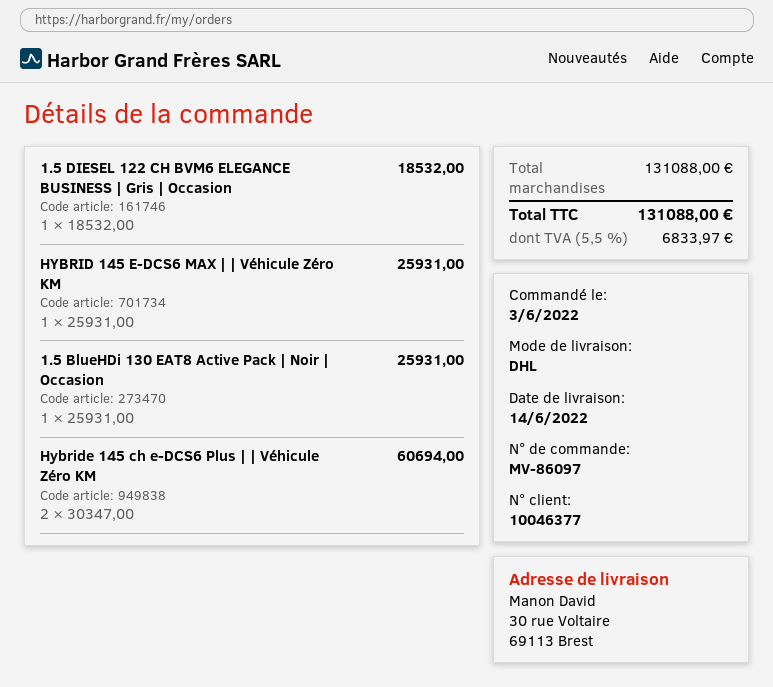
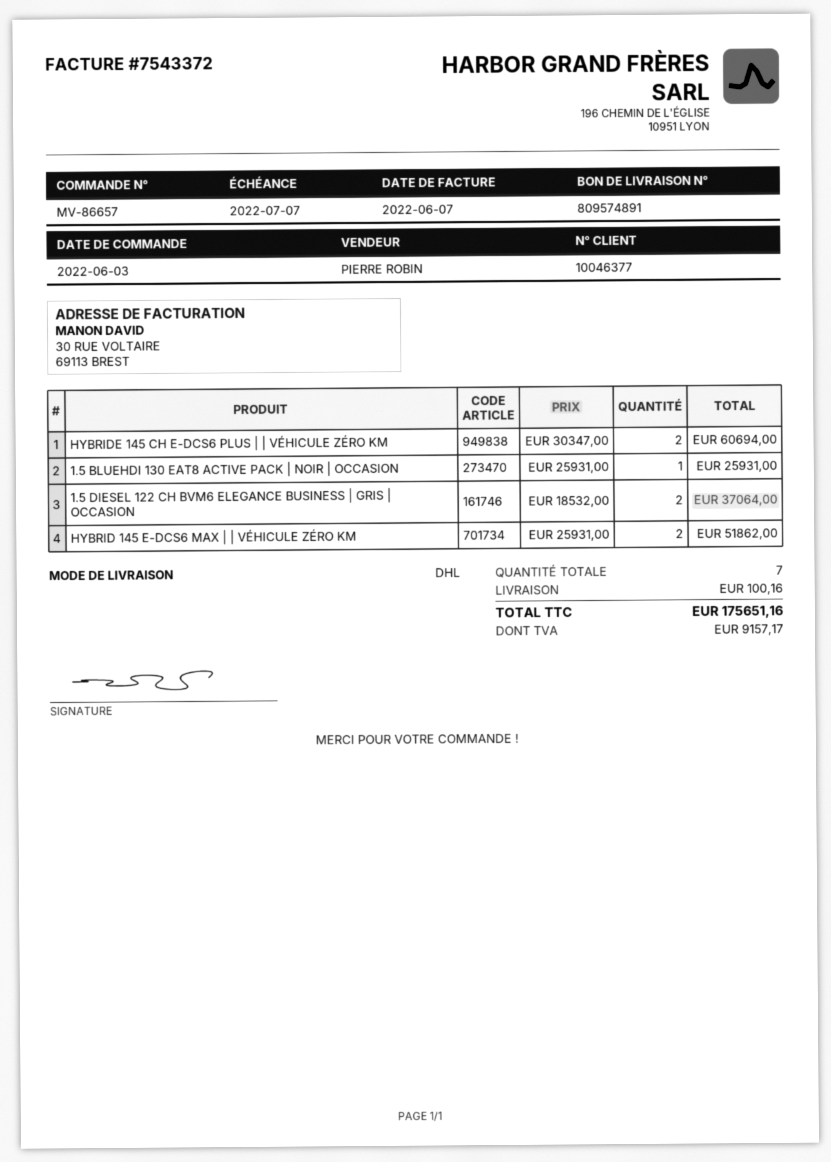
order number: MV-86097 -> MV-86657
1.5 DIESEL 122 CH BVM6 ELEGANCE BUSINESS | Gris | Occasion: 1 x 18532.00 = 18532.00 -> 2 x 18532.00 = 37064.00
HYBRID 145 E-DCS6 MAX | | Véhicule Zéro KM: 1 x 25931.00 = 25931.00 -> 2 x 25931.00 = 51862.00
shipping: none -> 100.16
tax: 6833.97 -> 9157.17
total: 131088.00 -> 175651.16

